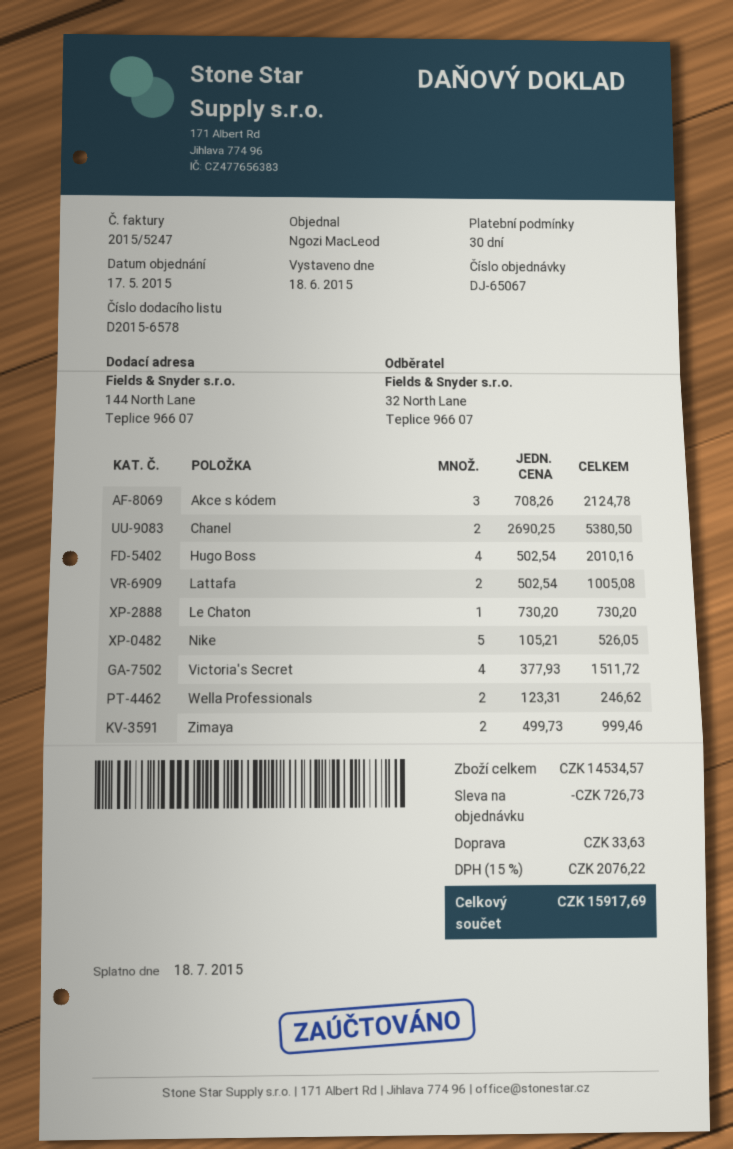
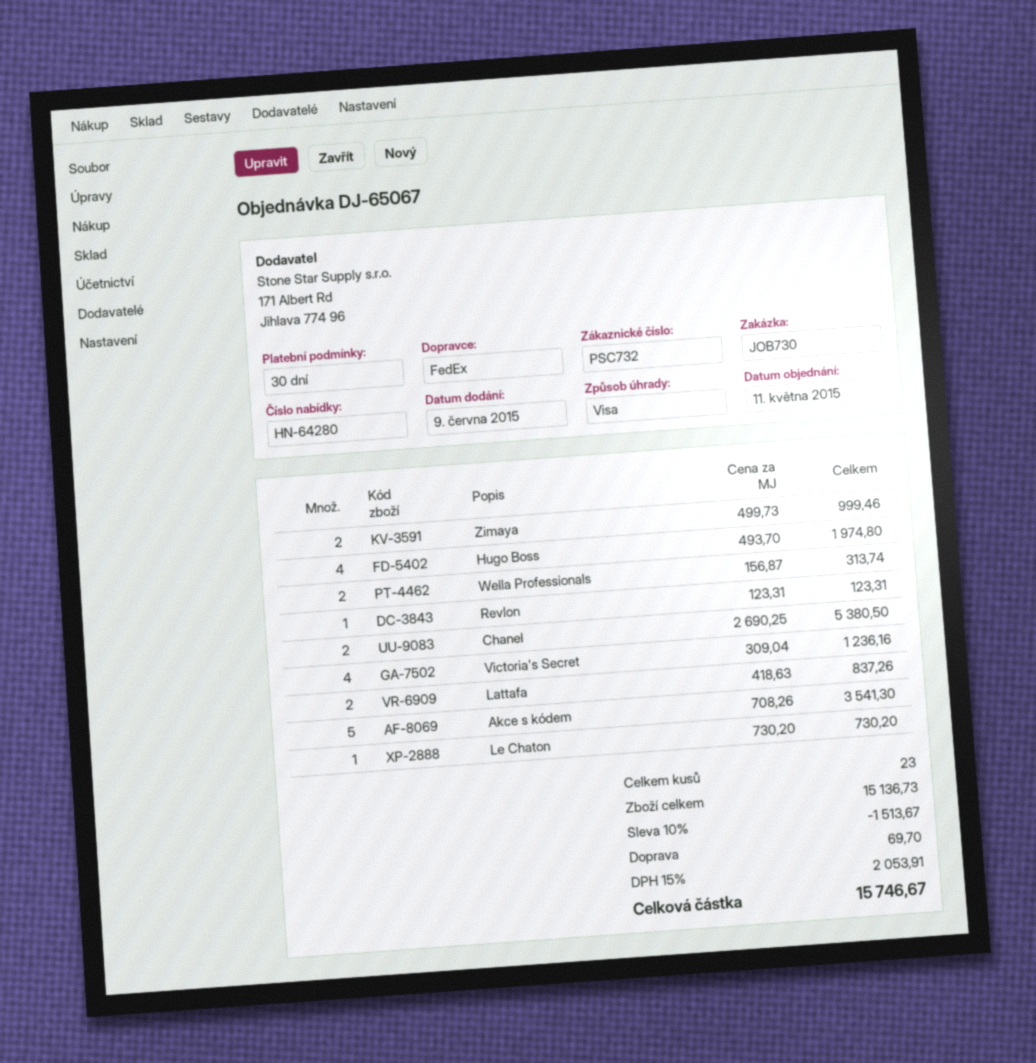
order date: 2015-05-17 -> 2015-05-11
Akce s kódem: 3 x 708.26 = 2124.78 -> 5 x 708.26 = 3541.30
Hugo Boss: 4 x 502.54 = 2010.16 -> 4 x 493.70 = 1974.80
Lattafa: 2 x 502.54 = 1005.08 -> 2 x 418.63 = 837.26
Nike: 5 x 105.21 = 526.05 -> none
Victoria's Secret: 4 x 377.93 = 1511.72 -> 4 x 309.04 = 1236.16
Wella Professionals: 2 x 123.31 = 246.62 -> 2 x 156.87 = 313.74
Revlon: none -> 1 x 123.31 = 123.31
subtotal: 14534.57 -> 15136.73
discount: 726.73 -> 1513.67
shipping: 33.63 -> 69.70
tax: 15% = 2076.22 -> 15% = 2053.91
total: 15917.69 -> 15746.67

